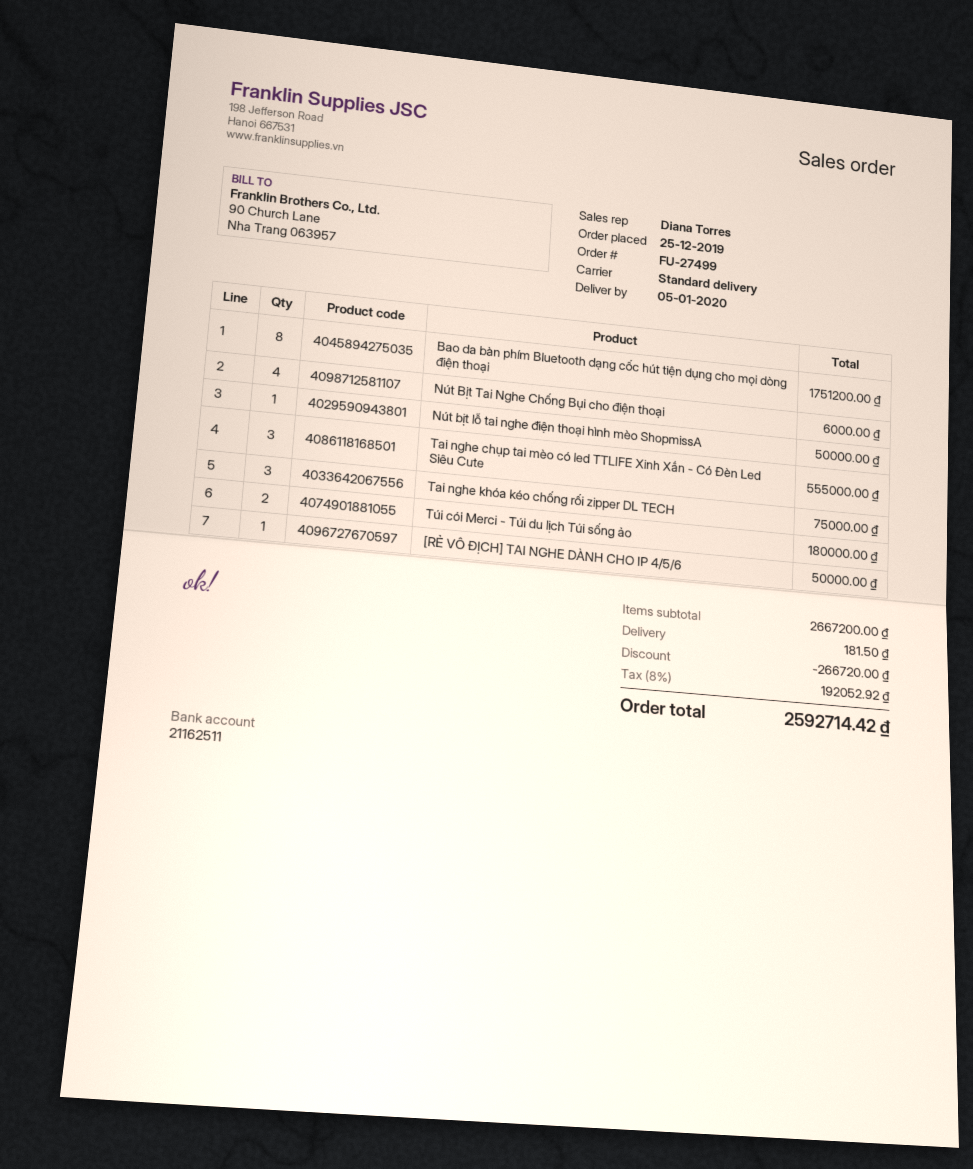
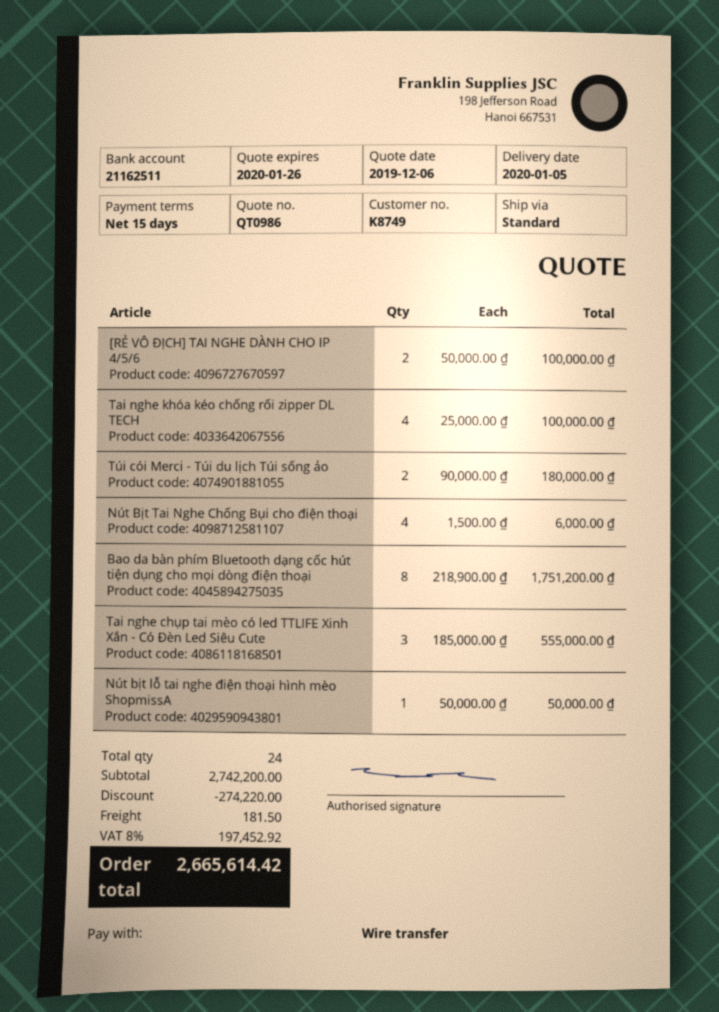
Tai nghe khóa kéo chống rối zipper DL TECH: 3 for 75000.00 -> 4 for 100000.00
[RẺ VÔ ĐỊCH] TAI NGHE DÀNH CHO IP 4/5/6: 1 for 50000.00 -> 2 for 100000.00
subtotal: 2667200.00 -> 2742200.00
discount: 266720.00 -> 274220.00
tax: 8% = 192052.92 -> 8% = 197452.92
total: 2592714.42 -> 2665614.42

